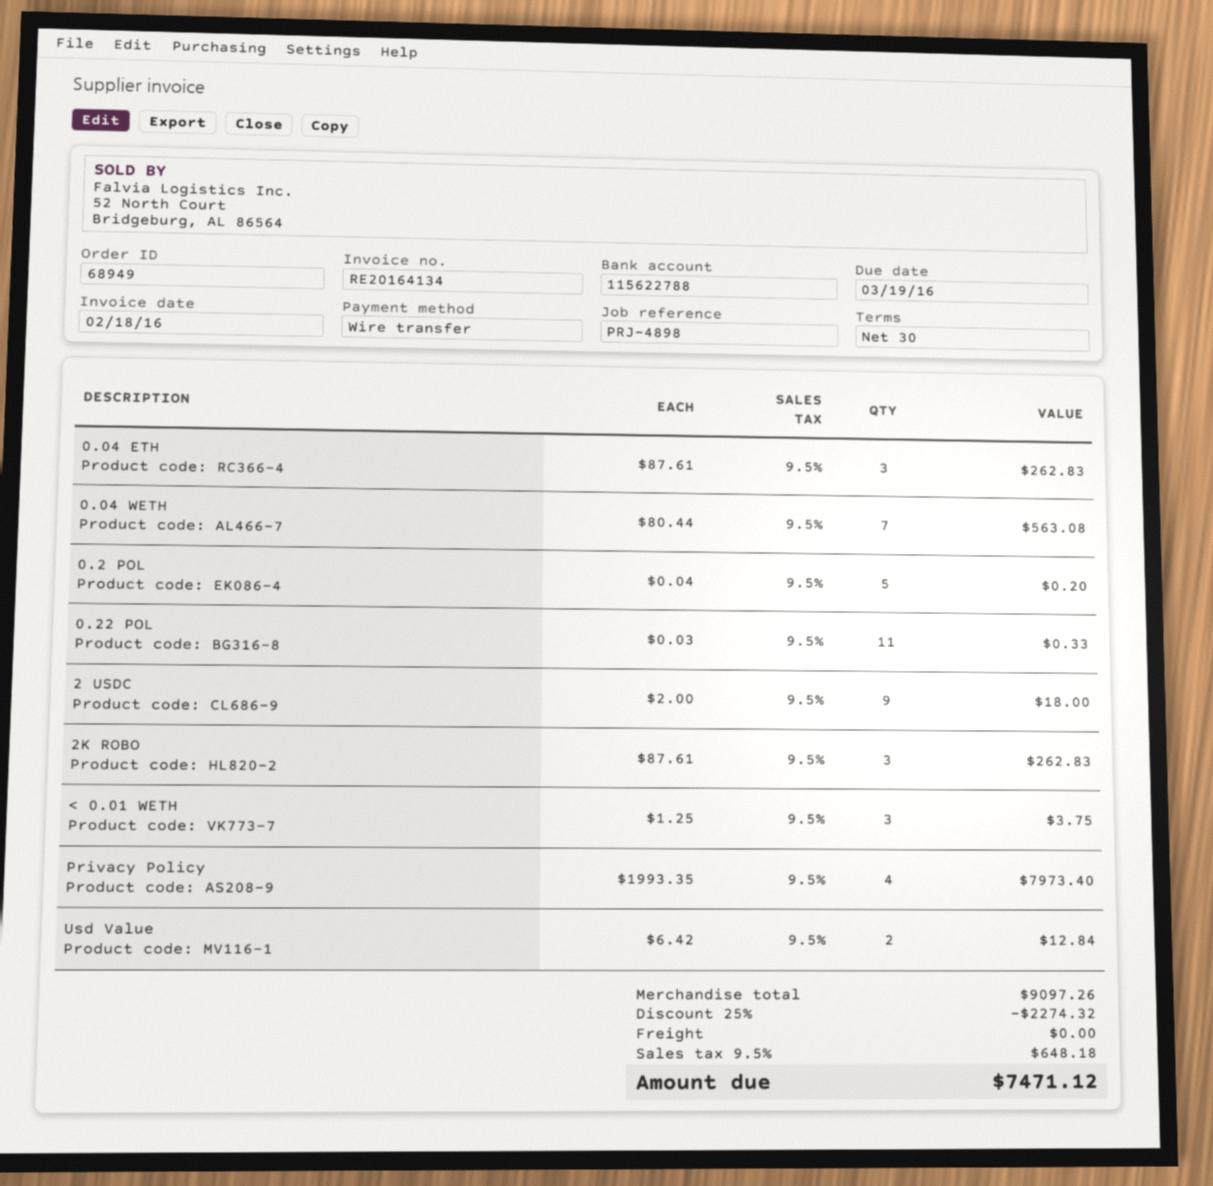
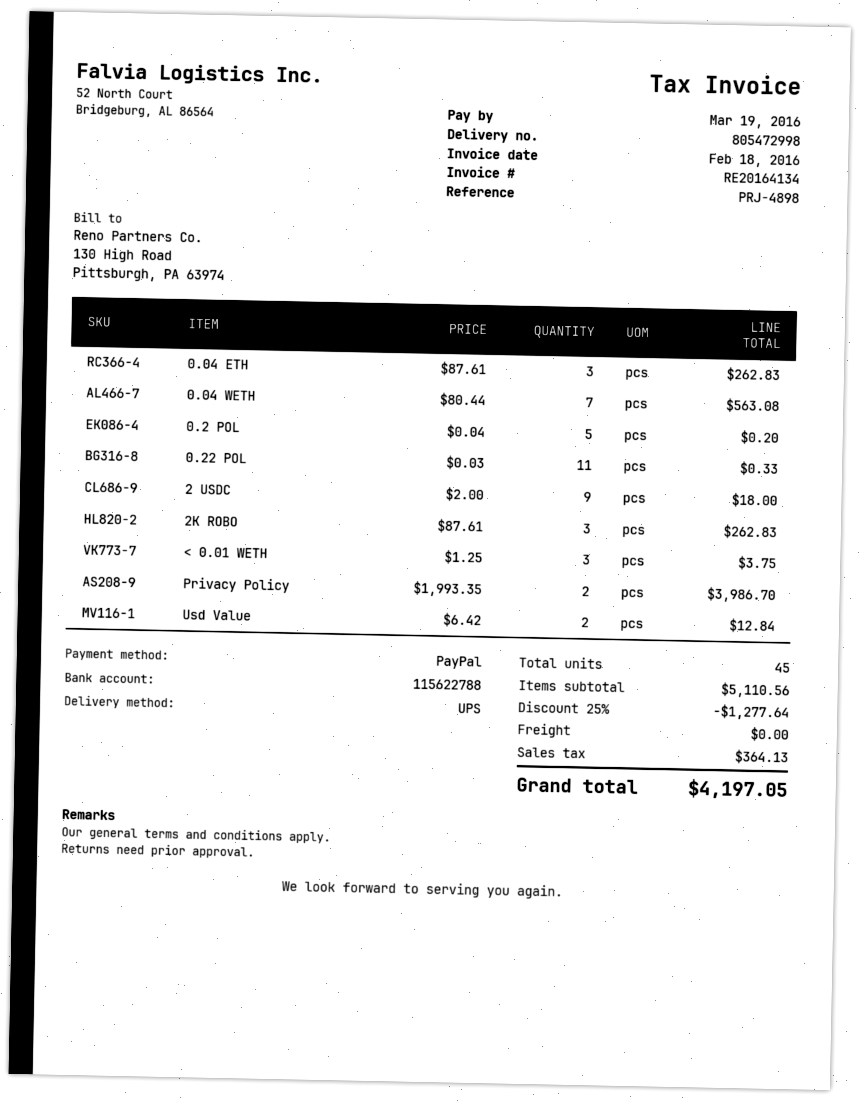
payment method: bank transfer -> PayPal
Privacy Policy: 4 x 1993.35 = 7973.40 -> 2 x 1993.35 = 3986.70
subtotal: 9097.26 -> 5110.56
discount: 25% = 2274.32 -> 25% = 1277.64
tax: 648.18 -> 364.13
total: 7471.12 -> 4197.05

